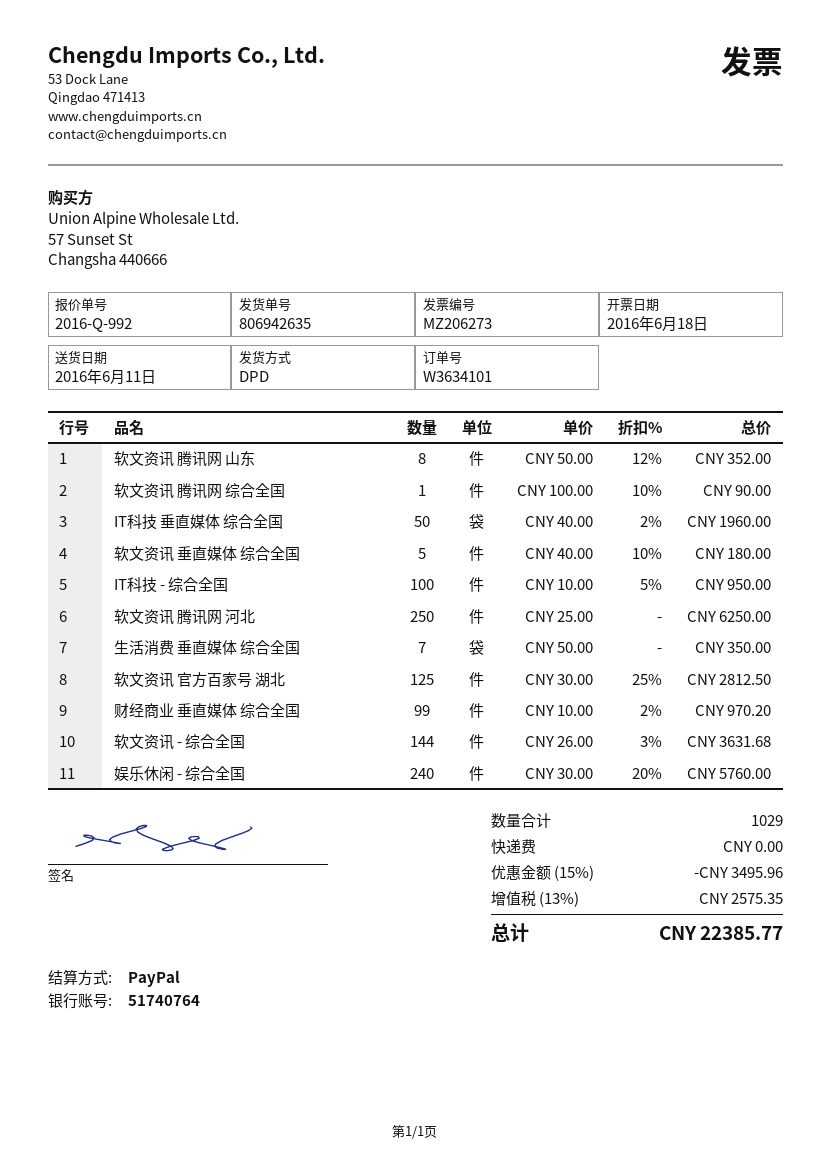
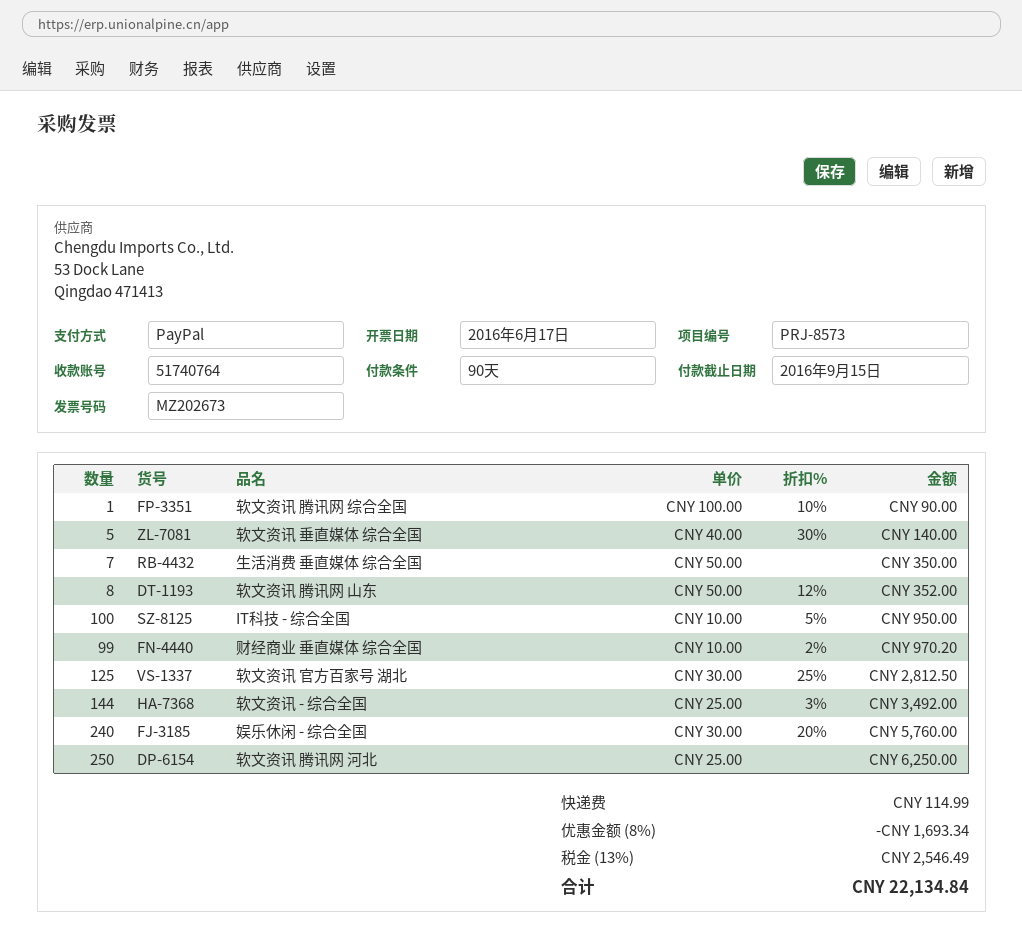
invoice number: MZ206273 -> MZ202673
invoice date: 2016-06-18 -> 2016-06-17
IT科技 垂直媒体 综合全国: 50 x 40.00 - 2% = 1960.00 -> none
软文资讯 垂直媒体 综合全国: 5 x 40.00 - 10% = 180.00 -> 5 x 40.00 - 30% = 140.00
软文资讯 - 综合全国: 144 x 26.00 - 3% = 3631.68 -> 144 x 25.00 - 3% = 3492.00
discount: 15% = 3495.96 -> 8% = 1693.34
shipping: 0.00 -> 114.99
tax: 13% = 2575.35 -> 13% = 2546.49
total: 22385.77 -> 22134.84

